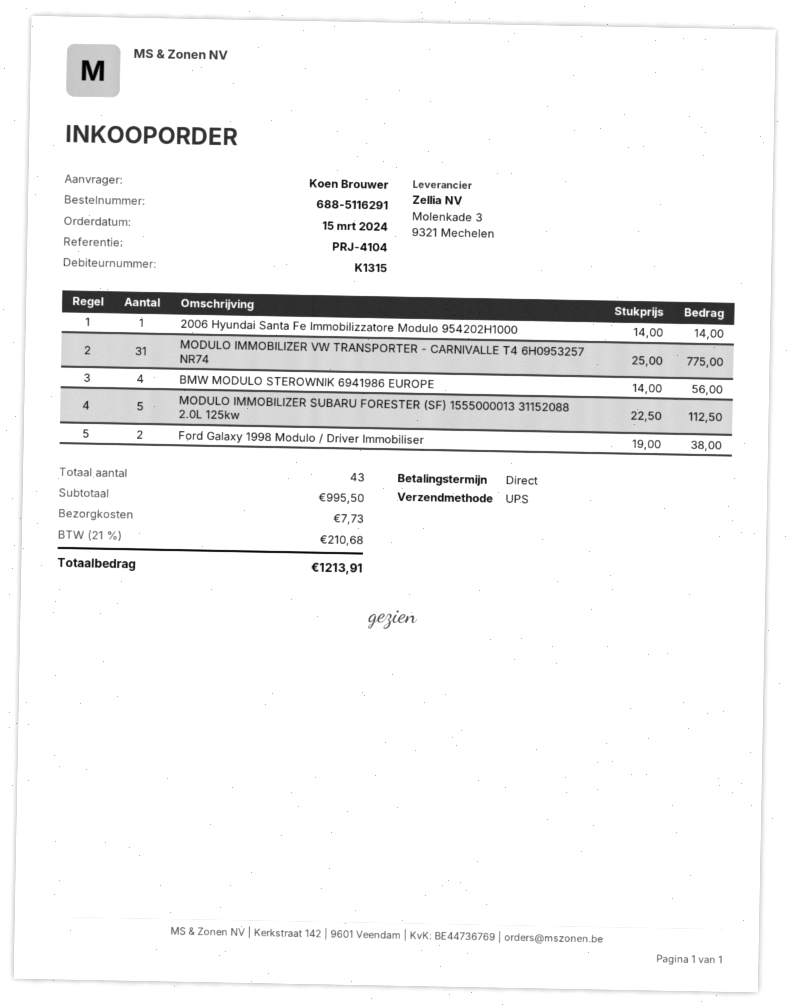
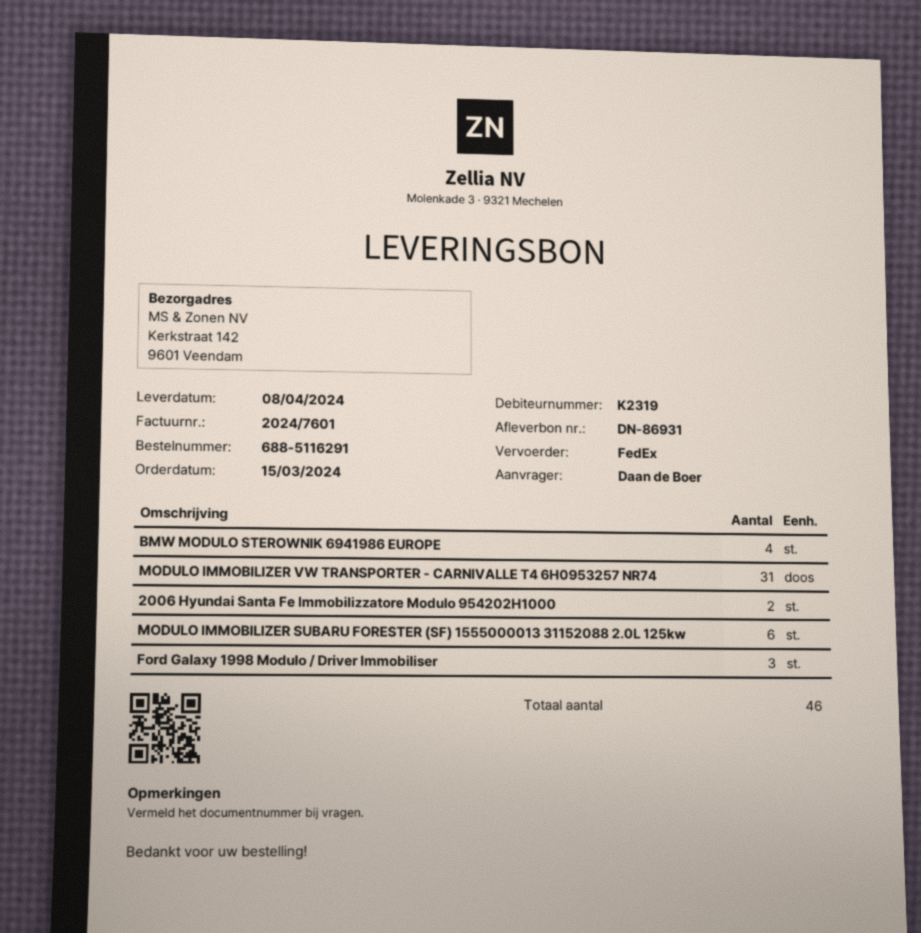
customer number: K1315 -> K2319
ordered by: Koen Brouwer -> Daan de Boer
shipping method: UPS -> FedEx
2006 Hyundai Santa Fe Immobilizzatore Modulo 954202H1000: 1 -> 2
MODULO IMMOBILIZER SUBARU FORESTER (SF) 1555000013 31152088 2.0L 125kw: 5 -> 6
Ford Galaxy 1998 Modulo / Driver Immobiliser: 2 -> 3
total quantity: 43 -> 46

